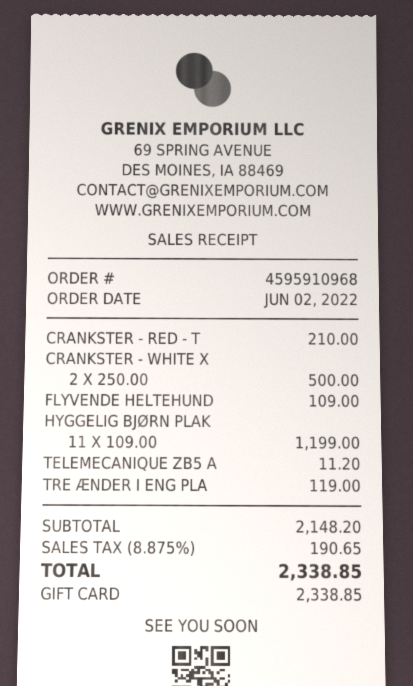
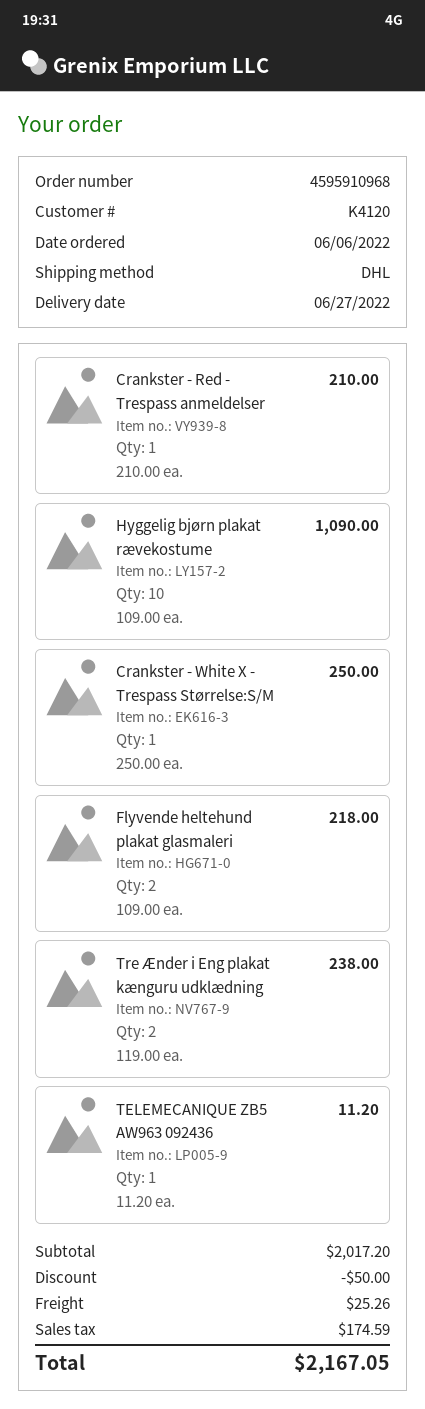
order date: 2022-06-02 -> 2022-06-06
CRANKSTER - WHITE X: 2 x 250.00 = 500.00 -> 1 x 250.00 = 250.00
FLYVENDE HELTEHUND: 1 x 109.00 = 109.00 -> 2 x 109.00 = 218.00
HYGGELIG BJØRN PLAK: 11 x 109.00 = 1199.00 -> 10 x 109.00 = 1090.00
TRE ÆNDER I ENG PLA: 1 x 119.00 = 119.00 -> 2 x 119.00 = 238.00
subtotal: 2148.20 -> 2017.20
discount: none -> 50.00
shipping: none -> 25.26
tax: 190.65 -> 174.59
total: 2338.85 -> 2167.05

